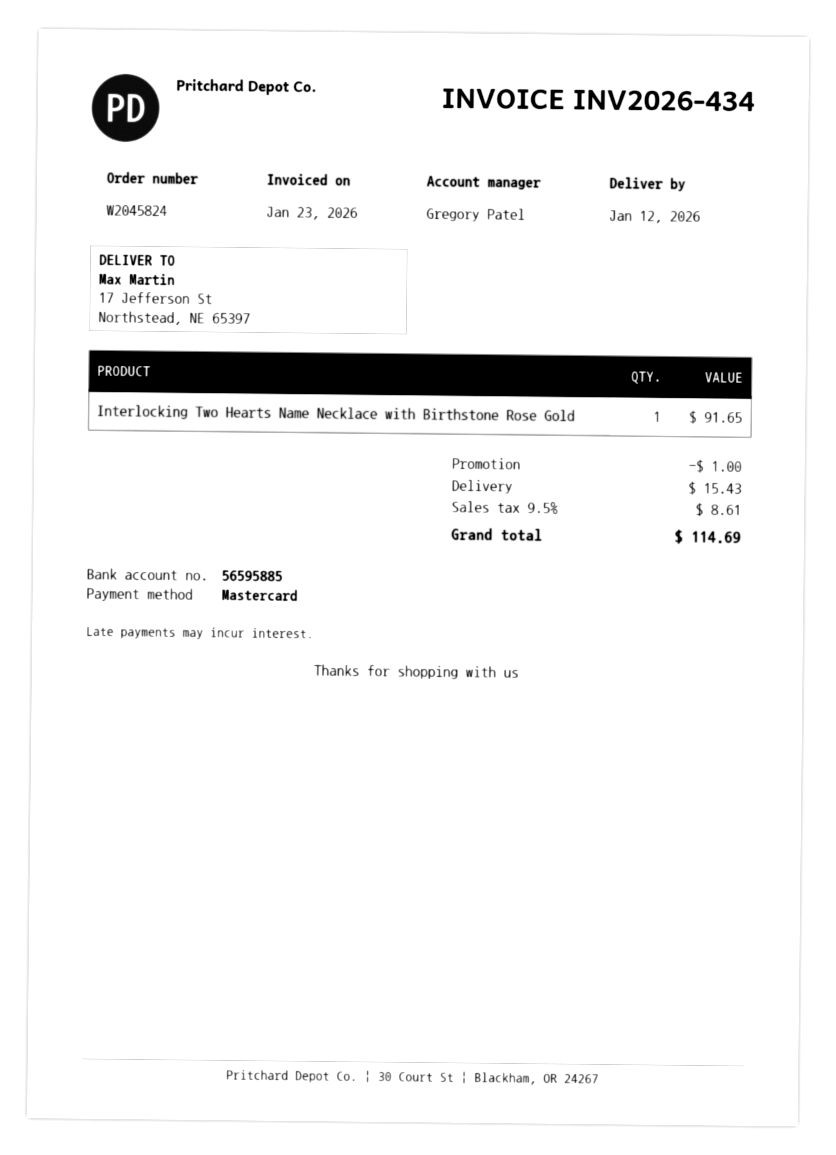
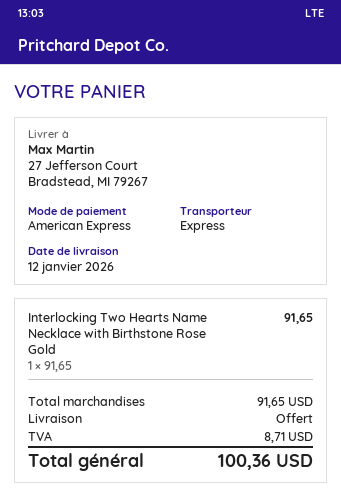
payment method: Mastercard -> American Express
ship to: 17 Jefferson St, Northstead, NE 65397 -> 27 Jefferson Court, Bradstead, MI 79267
discount: 1.00 -> none
shipping: 15.43 -> 0.00
tax: 8.61 -> 8.71
total: 114.69 -> 100.36

